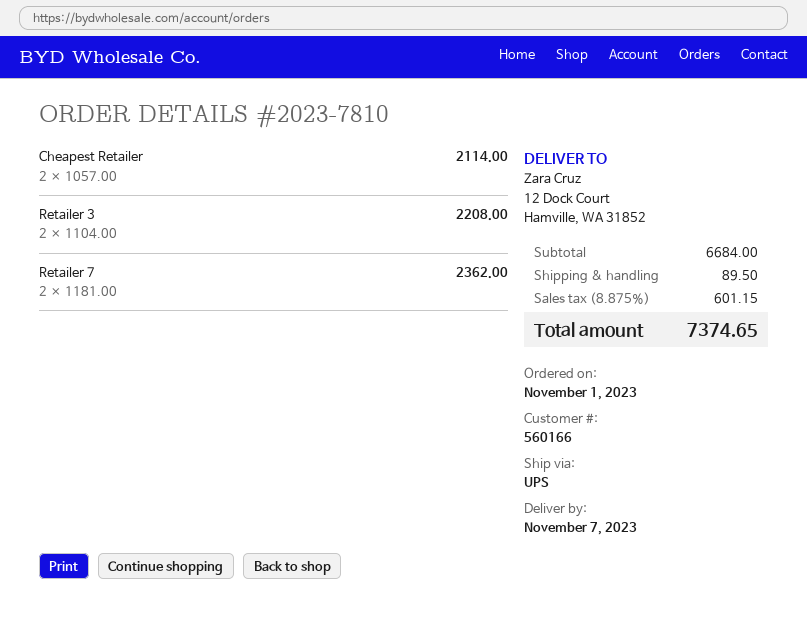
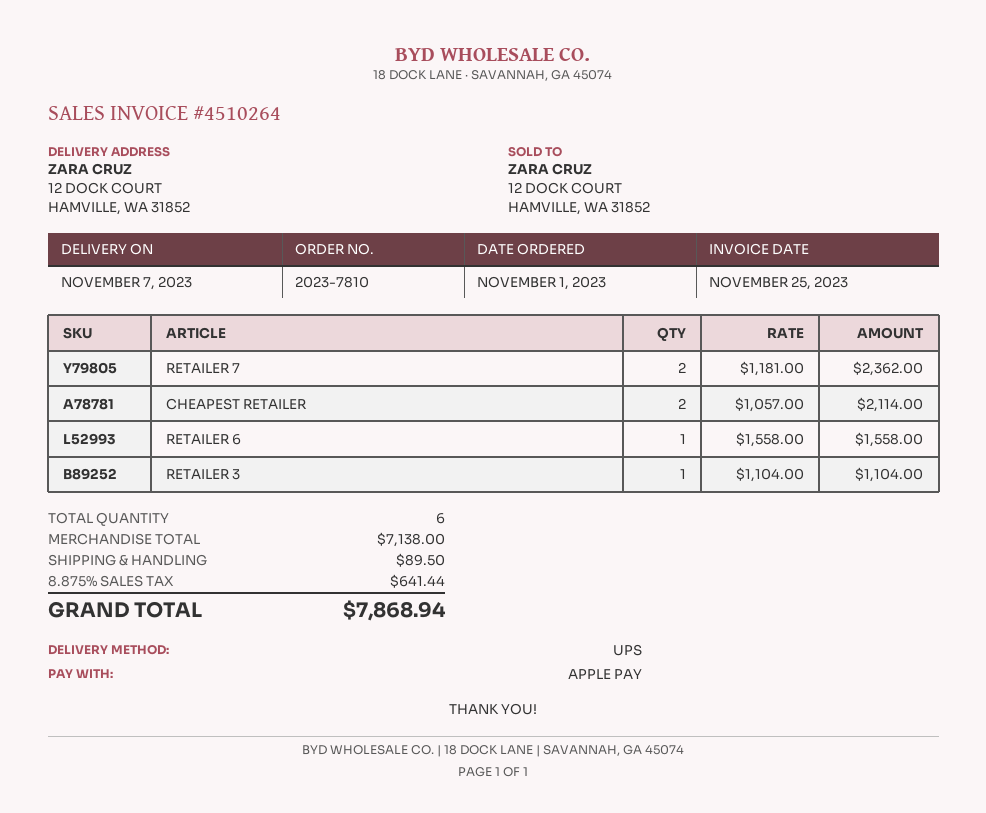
Retailer 3: 2 x 1104.00 = 2208.00 -> 1 x 1104.00 = 1104.00
RETAILER 6: none -> 1 x 1558.00 = 1558.00
subtotal: 6684.00 -> 7138.00
tax: 8.875% = 601.15 -> 8.875% = 641.44
total: 7374.65 -> 7868.94

